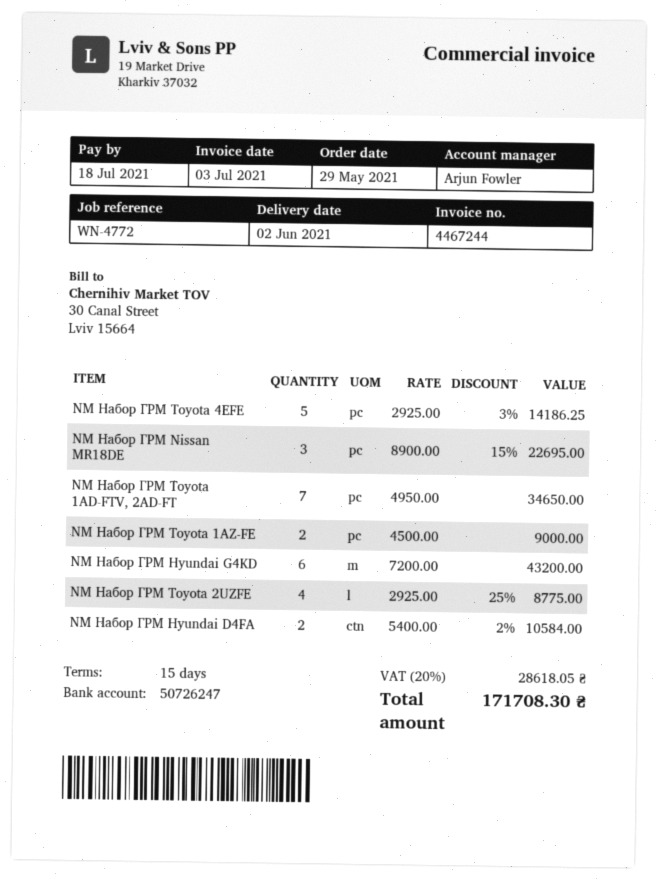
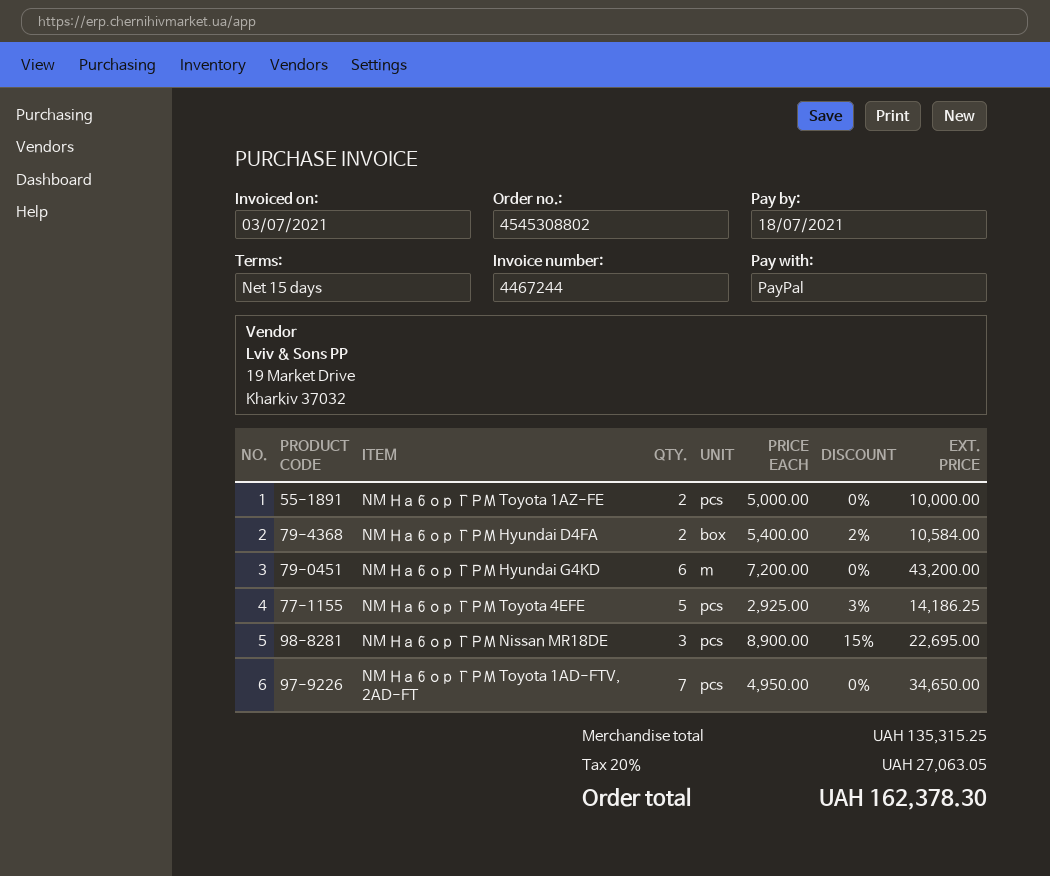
NM Набор ГРМ Toyota 1AZ-FE: 2 x 4500.00 = 9000.00 -> 2 x 5000.00 = 10000.00
NM Набор ГРМ Toyota 2UZFE: 4 x 2925.00 - 25% = 8775.00 -> none
tax: 20% = 28618.05 -> 20% = 27063.05
total: 171708.30 -> 162378.30

